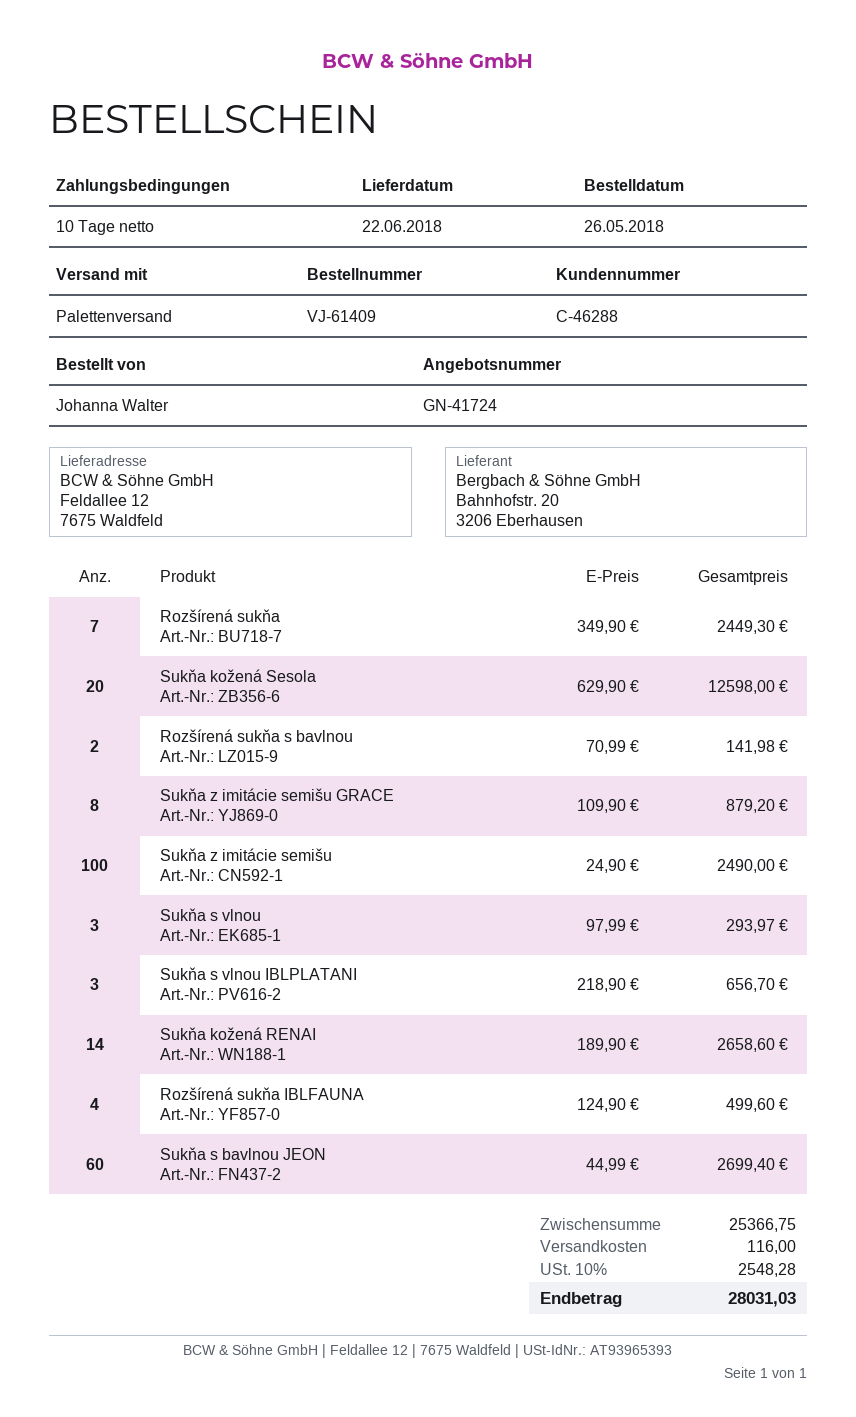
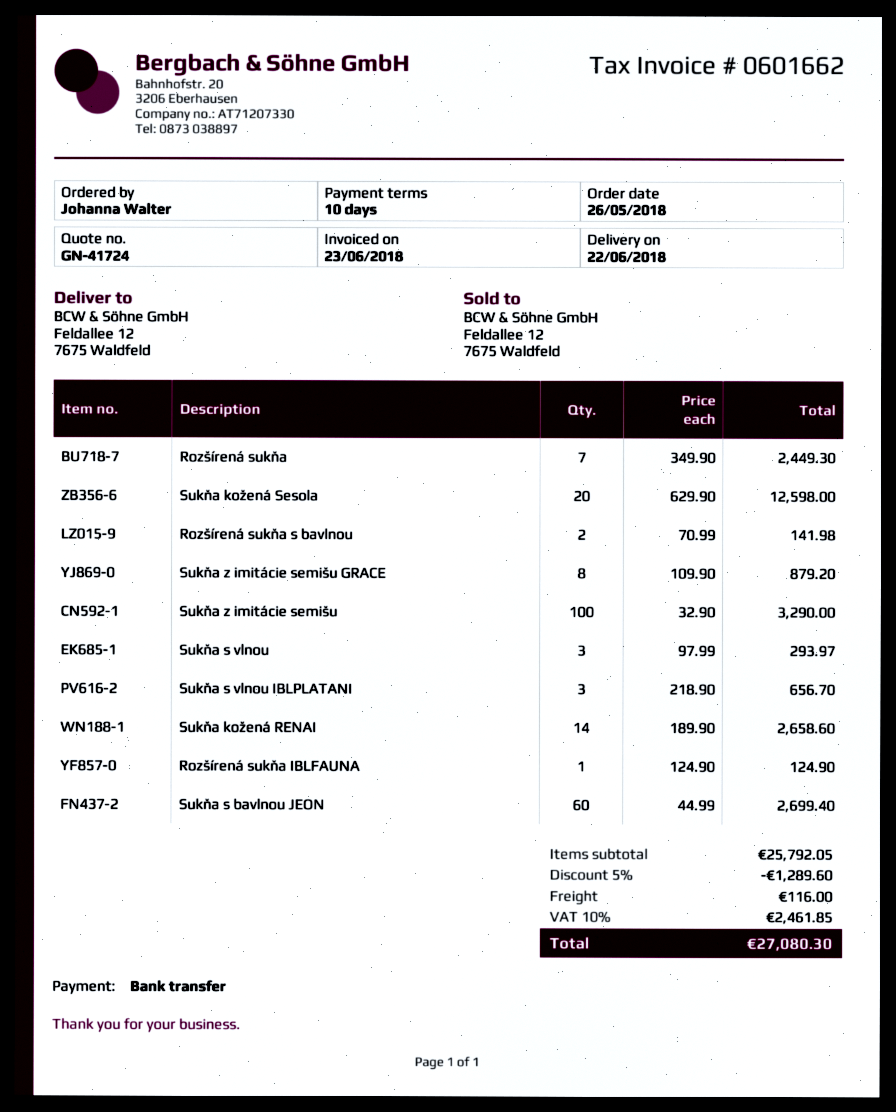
Sukňa z imitácie semišu: 100 x 24.90 = 2490.00 -> 100 x 32.90 = 3290.00
Rozšírená sukňa IBLFAUNA: 4 x 124.90 = 499.60 -> 1 x 124.90 = 124.90
subtotal: 25366.75 -> 25792.05
discount: none -> 5% = 1289.60
tax: 10% = 2548.28 -> 10% = 2461.85
total: 28031.03 -> 27080.30

